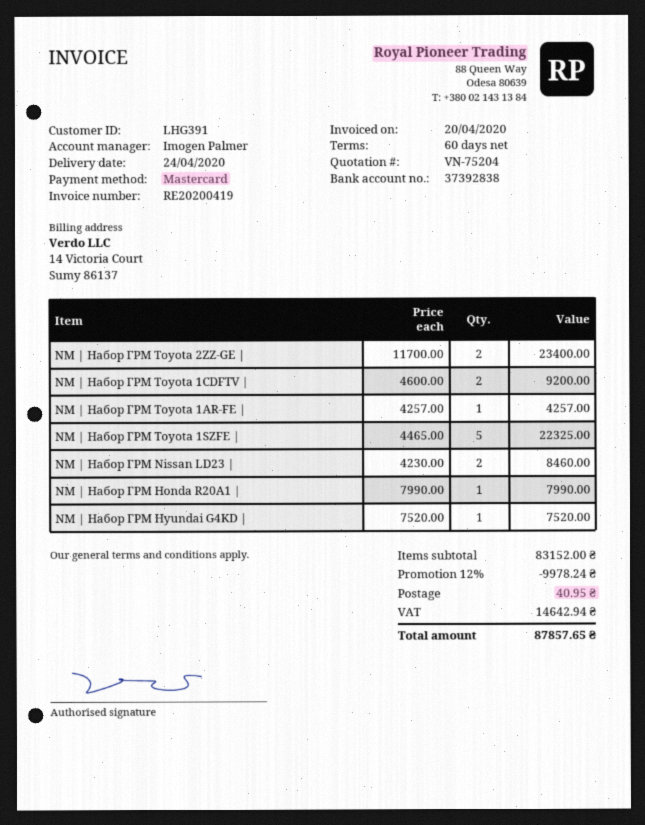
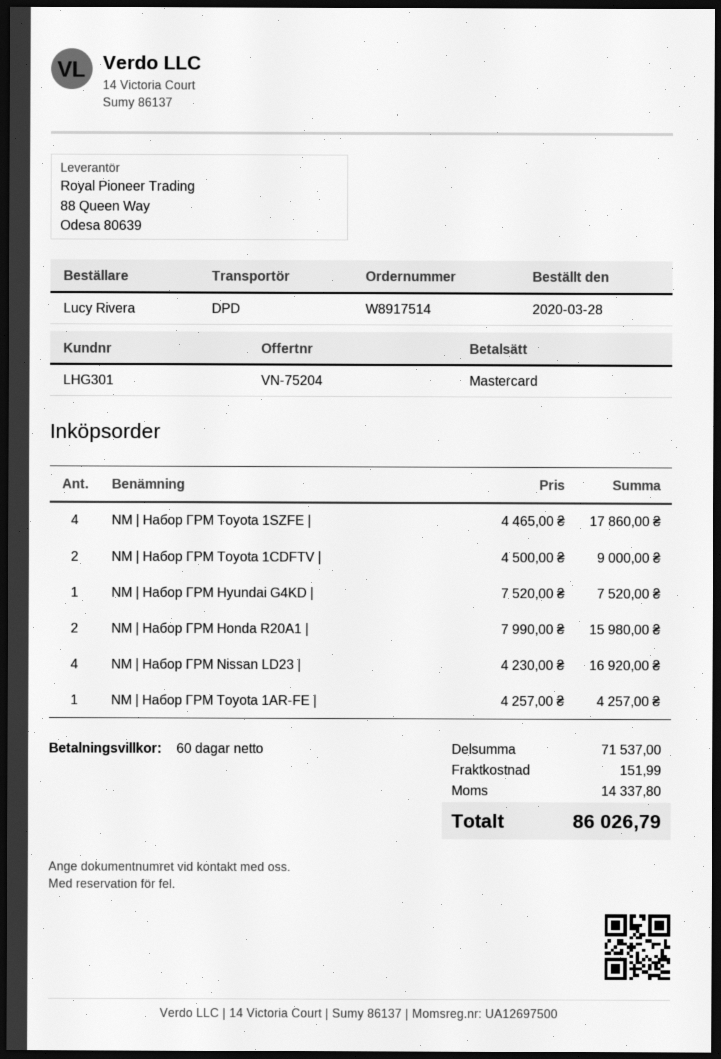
customer number: LHG391 -> LHG301
NM | Набор ГРМ Toyota 2ZZ-GE |: 2 x 11700.00 = 23400.00 -> none
NM | Набор ГРМ Toyota 1CDFTV |: 2 x 4600.00 = 9200.00 -> 2 x 4500.00 = 9000.00
NM | Набор ГРМ Toyota 1SZFE |: 5 x 4465.00 = 22325.00 -> 4 x 4465.00 = 17860.00
NM | Набор ГРМ Nissan LD23 |: 2 x 4230.00 = 8460.00 -> 4 x 4230.00 = 16920.00
NM | Набор ГРМ Honda R20A1 |: 1 x 7990.00 = 7990.00 -> 2 x 7990.00 = 15980.00
subtotal: 83152.00 -> 71537.00
discount: 12% = 9978.24 -> none
shipping: 40.95 -> 151.99
tax: 14642.94 -> 14337.80
total: 87857.65 -> 86026.79

